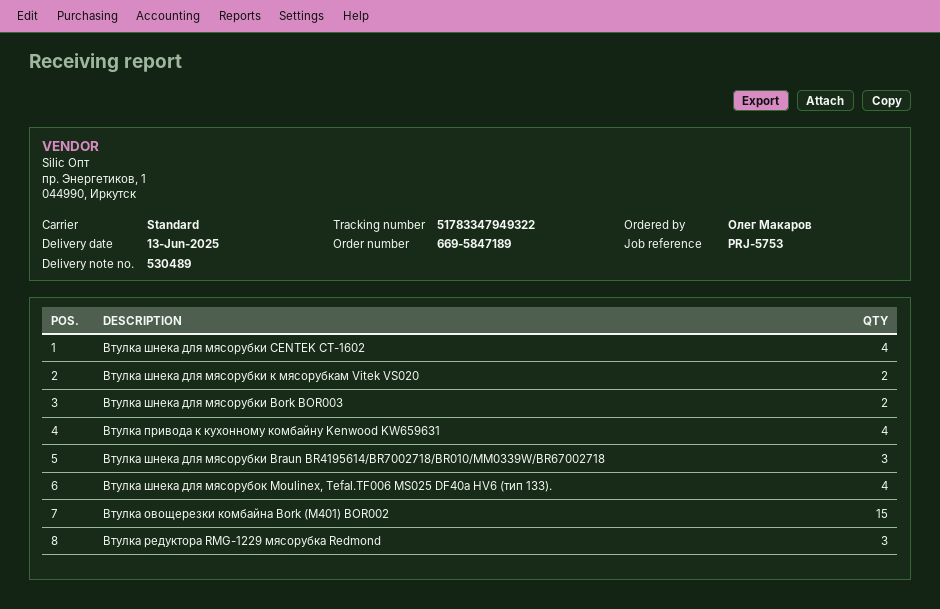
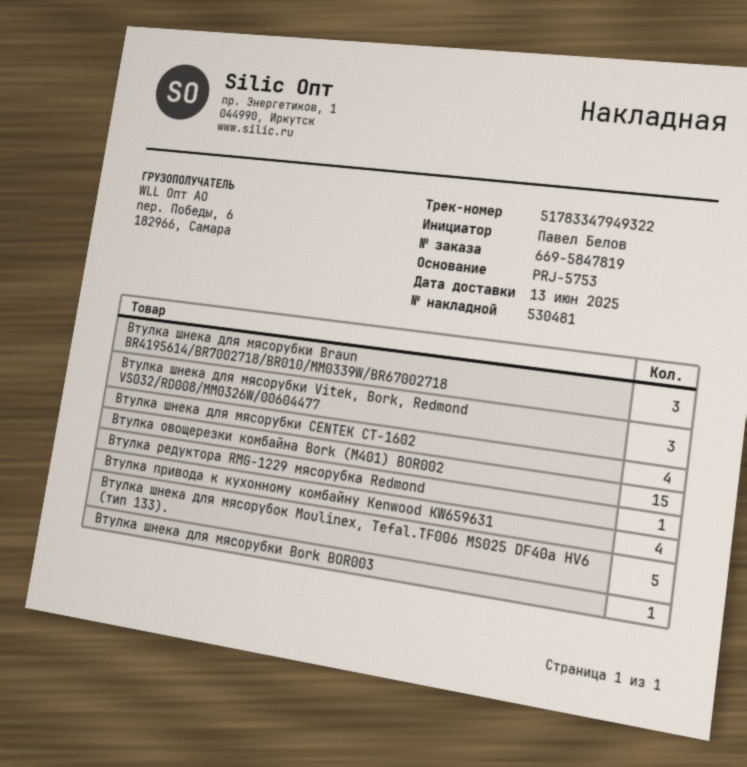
order number: 669-5847189 -> 669-5847819
delivery note number: 530489 -> 530481
ordered by: Олег Макаров -> Павел Белов
Втулка шнека для мясорубки к мясорубкам Vitek VS020: 2 -> none
Втулка шнека для мясорубки Bork BOR003: 2 -> 1
Втулка шнека для мясорубок Moulinex, Tefal.TF006 MS025 DF40a HV6 (тип 133).: 4 -> 5
Втулка редуктора RMG-1229 мясорубка Redmond: 3 -> 1
Втулка шнека для мясорубки Vitek, Bork, Redmond VS032/RD008/MM0326W/00604477: none -> 3

